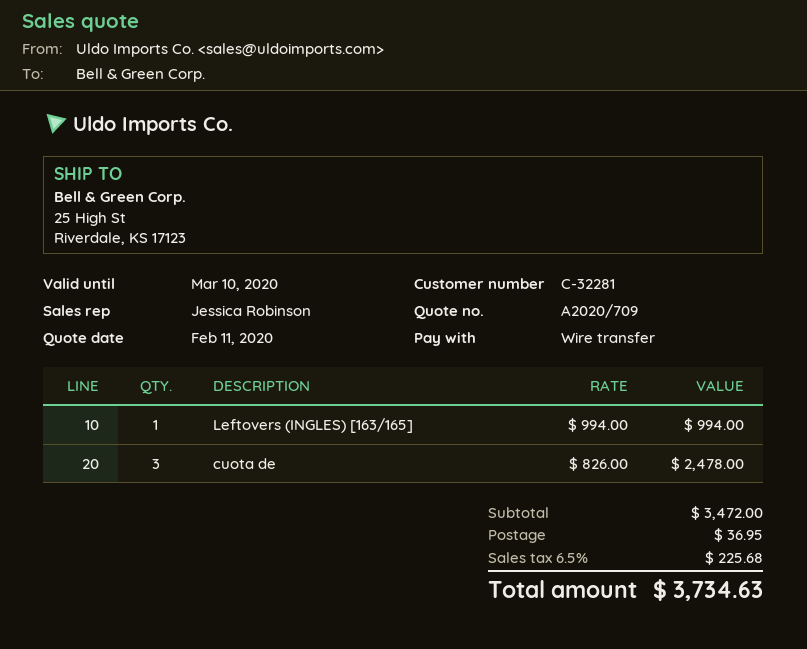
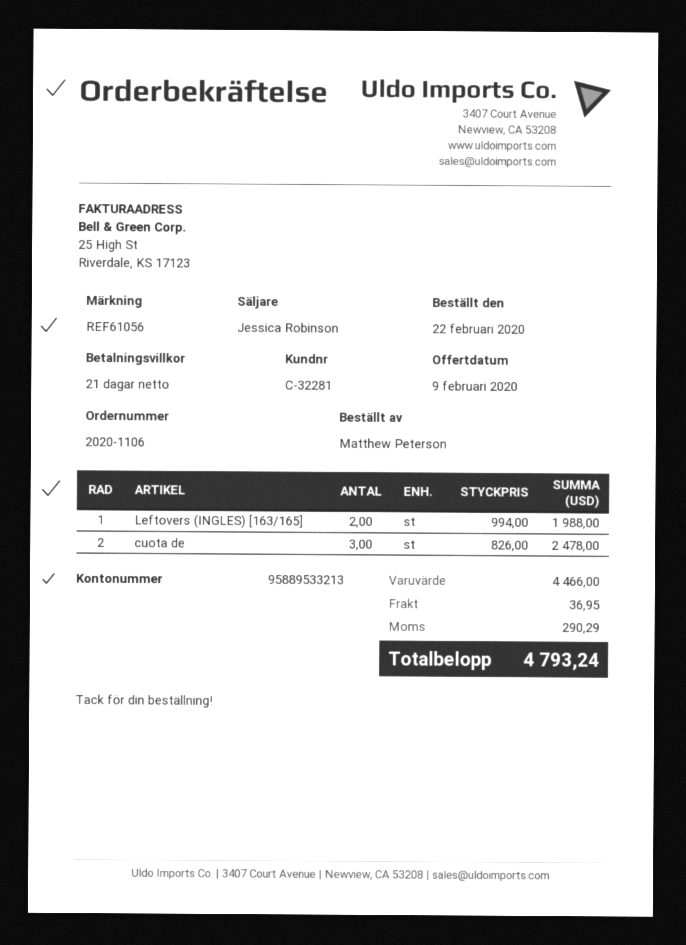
quote date: 2020-02-11 -> 2020-02-09
Leftovers (INGLES) [163/165]: 1 x 994.00 = 994.00 -> 2 x 994.00 = 1988.00
subtotal: 3472.00 -> 4466.00
tax: 225.68 -> 290.29
total: 3734.63 -> 4793.24

